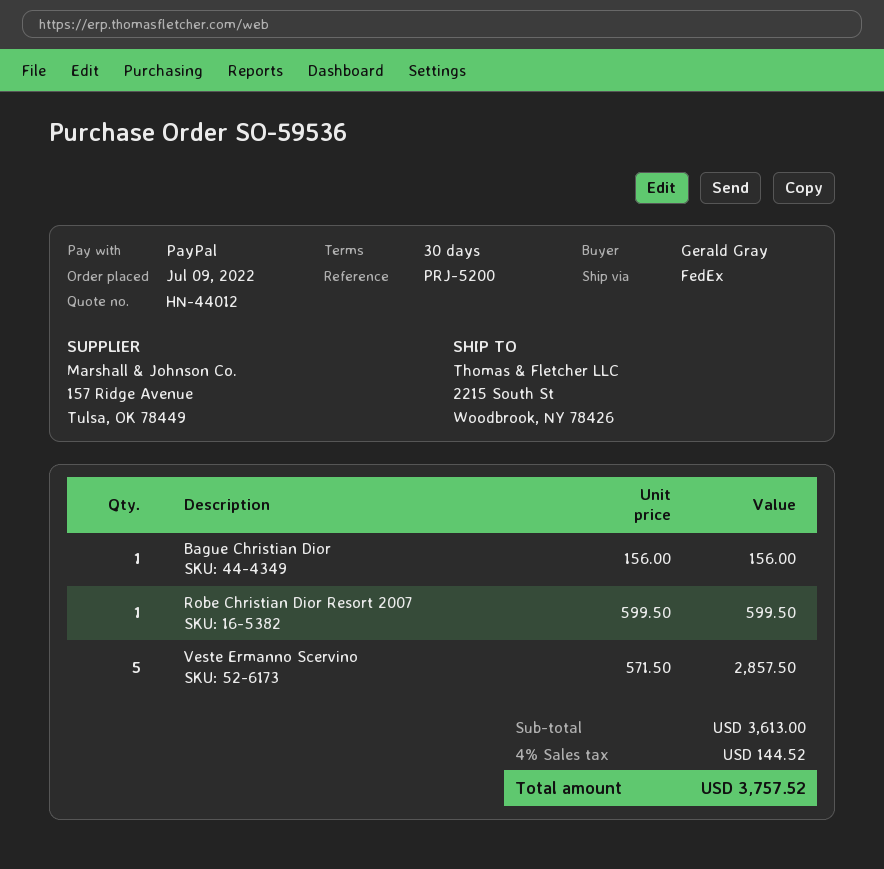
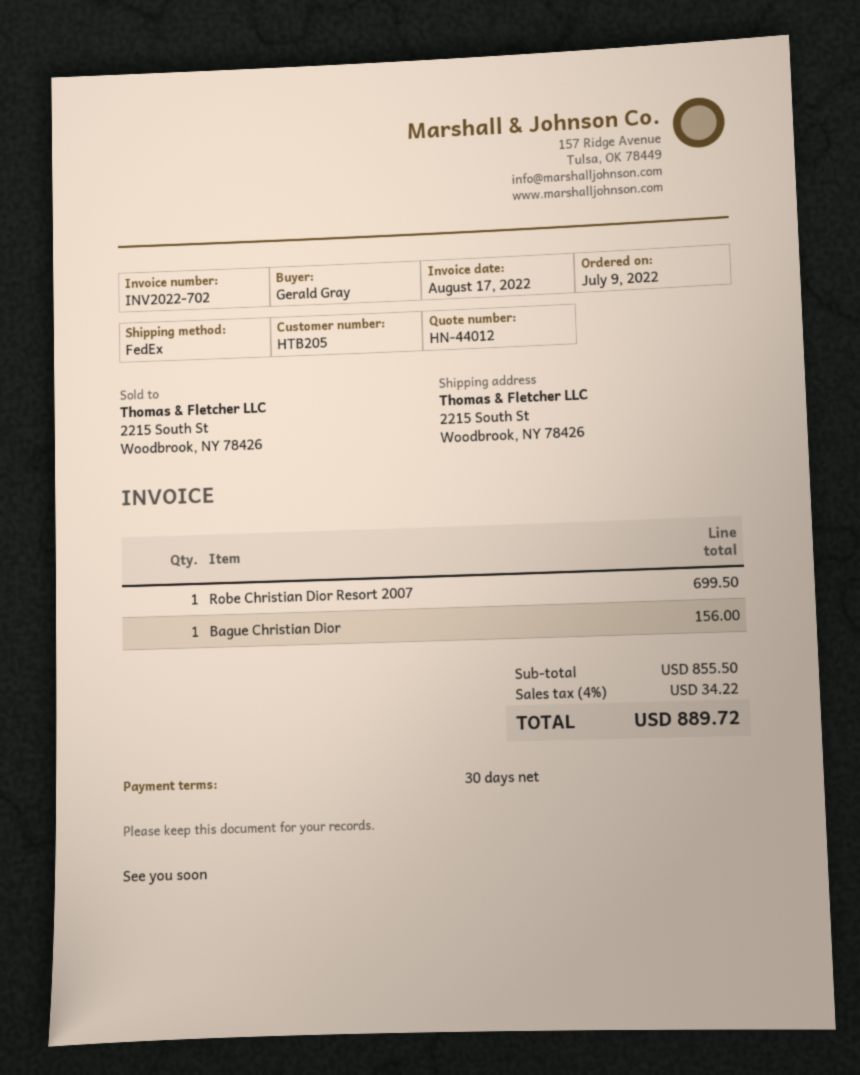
Robe Christian Dior Resort 2007: 1 for 599.50 -> 1 for 699.50
Veste Ermanno Scervino: 5 for 2857.50 -> none
subtotal: 3613.00 -> 855.50
tax: 4% = 144.52 -> 4% = 34.22
total: 3757.52 -> 889.72

